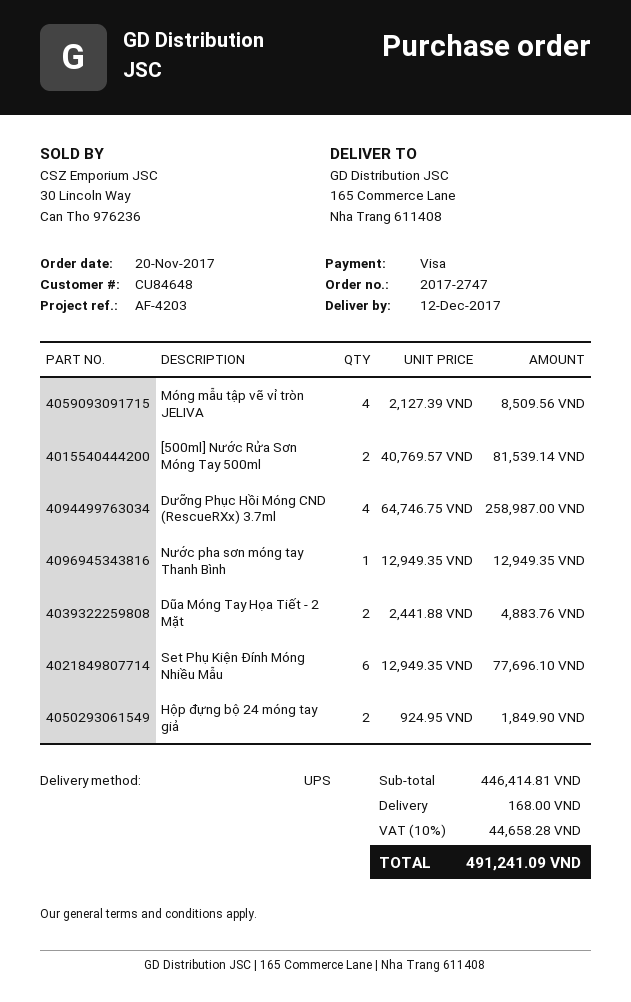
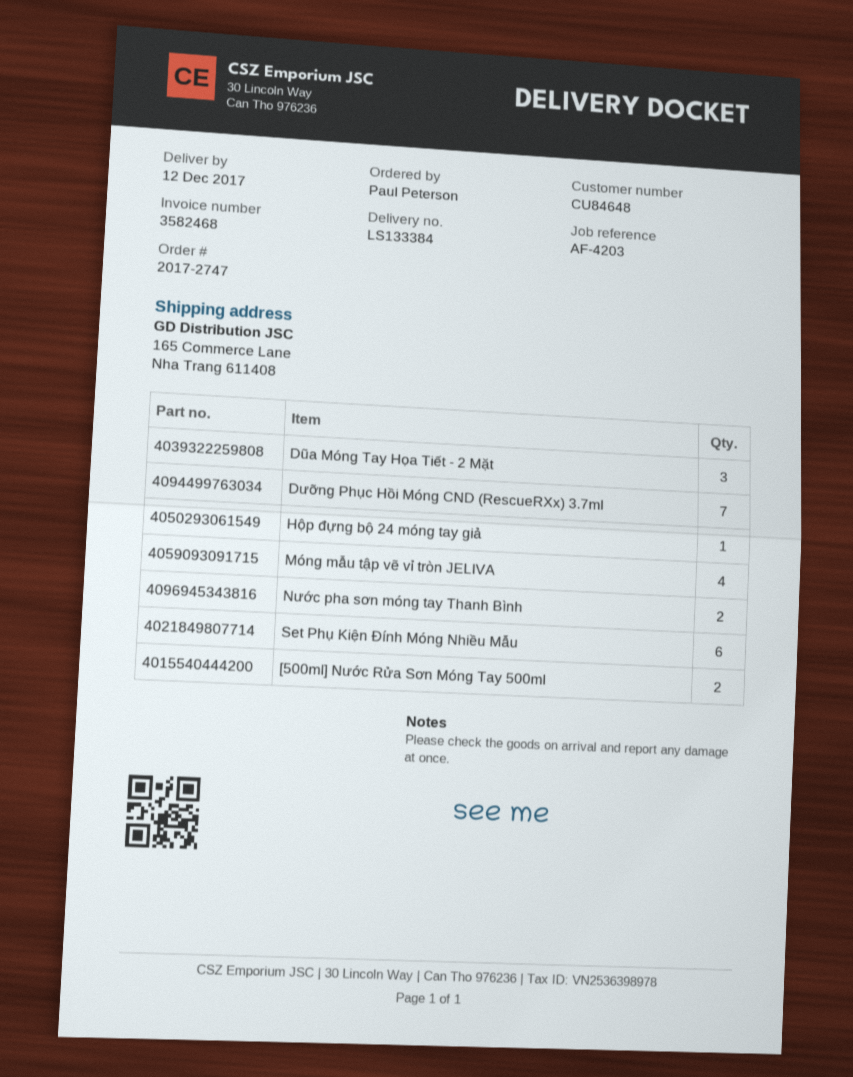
Dưỡng Phục Hồi Móng CND (RescueRXx) 3.7ml: 4 -> 7
Nước pha sơn móng tay Thanh Bình: 1 -> 2
Dũa Móng Tay Họa Tiết - 2 Mặt: 2 -> 3
Hộp đựng bộ 24 móng tay giả: 2 -> 1

